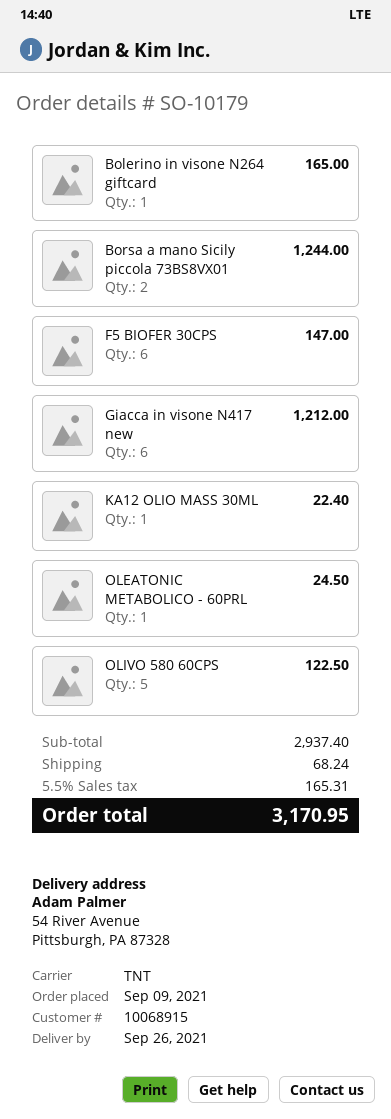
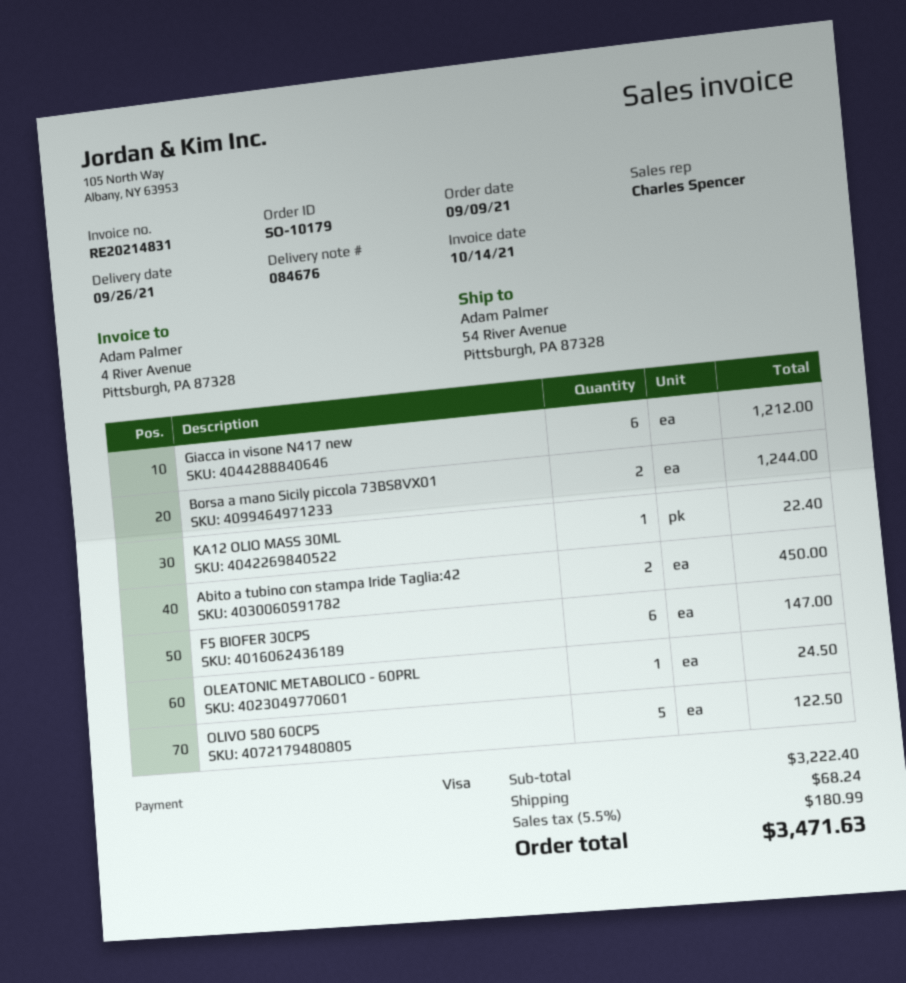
Bolerino in visone N264 giftcard: 1 for 165.00 -> none
Abito a tubino con stampa Iride Taglia:42: none -> 2 for 450.00
subtotal: 2937.40 -> 3222.40
tax: 5.5% = 165.31 -> 5.5% = 180.99
total: 3170.95 -> 3471.63

